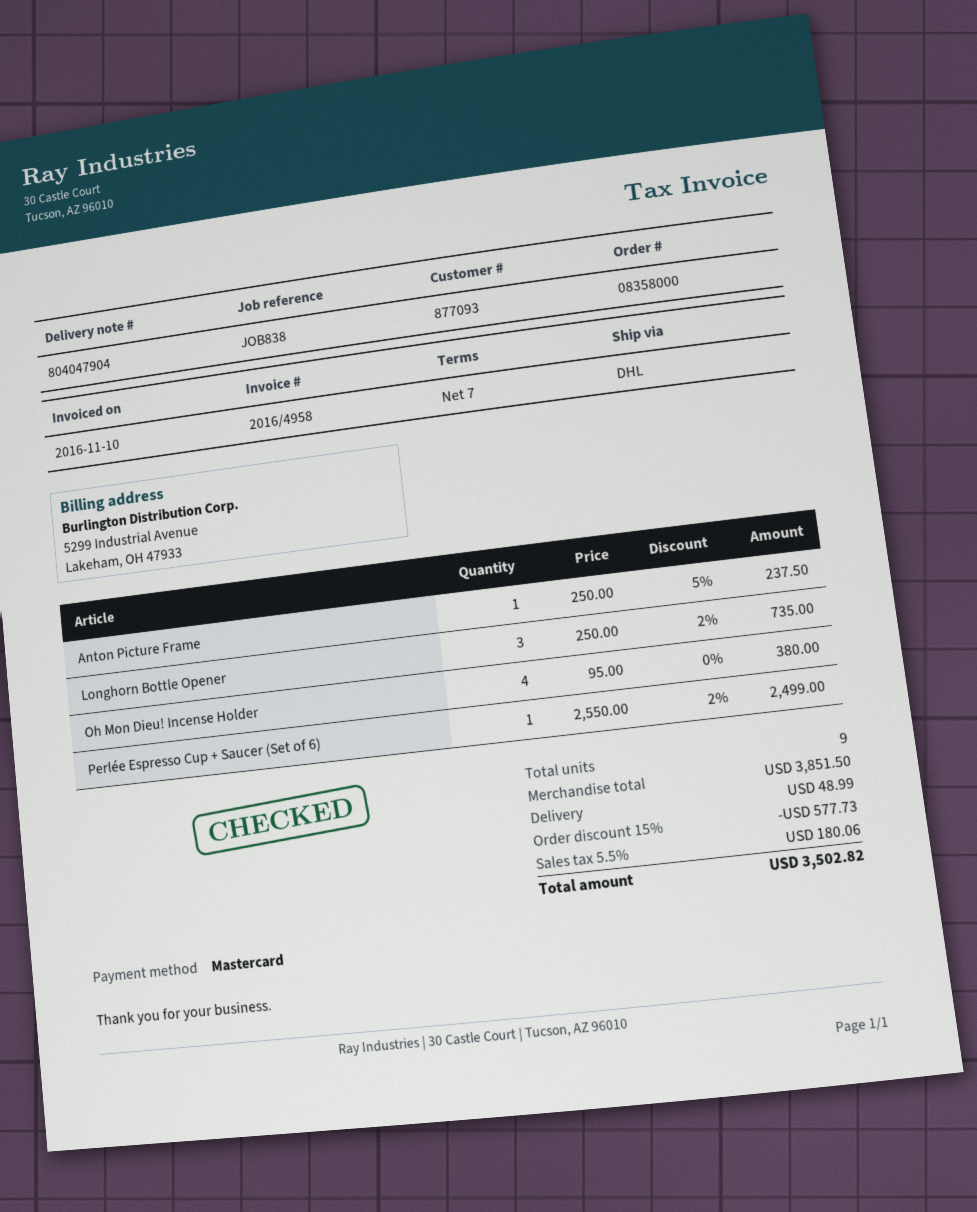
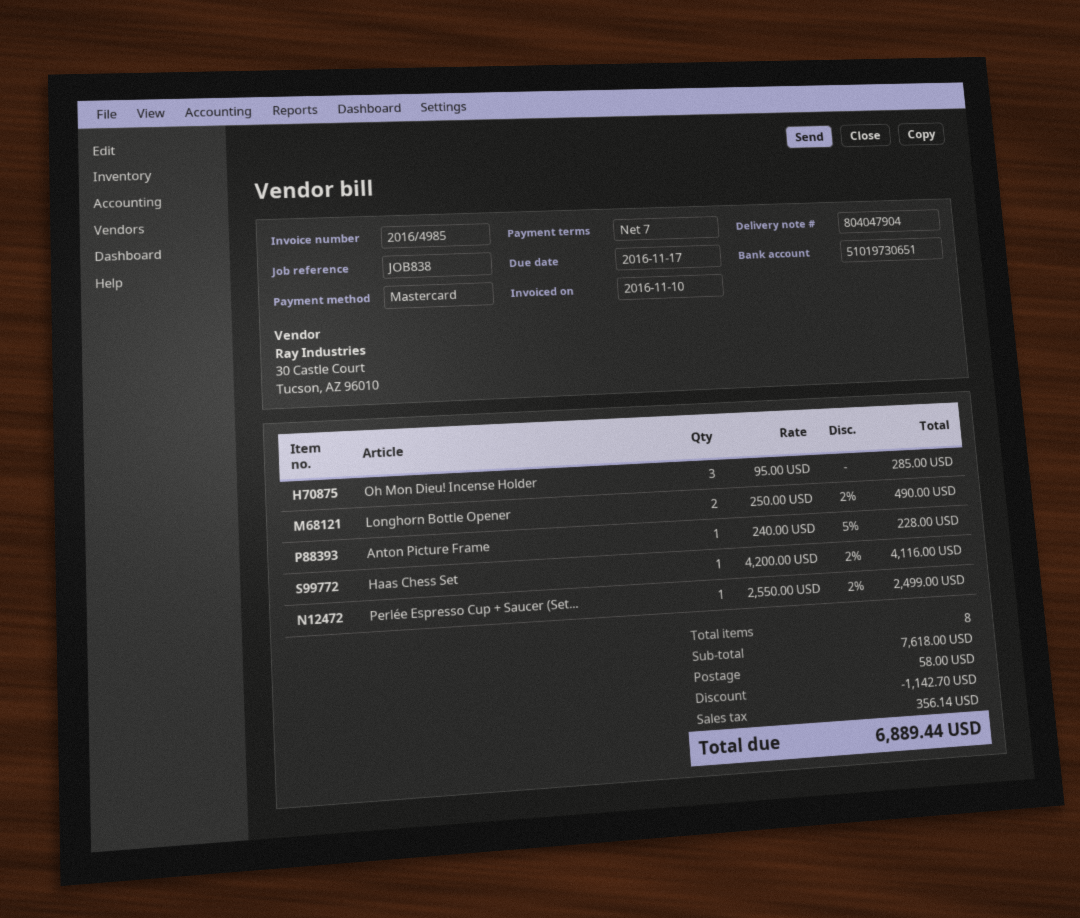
invoice number: 2016/4958 -> 2016/4985
Anton Picture Frame: 1 x 250.00 - 5% = 237.50 -> 1 x 240.00 - 5% = 228.00
Longhorn Bottle Opener: 3 x 250.00 - 2% = 735.00 -> 2 x 250.00 - 2% = 490.00
Oh Mon Dieu! Incense Holder: 4 x 95.00 = 380.00 -> 3 x 95.00 = 285.00
Haas Chess Set: none -> 1 x 4200.00 - 2% = 4116.00
total quantity: 9 -> 8
subtotal: 3851.50 -> 7618.00
discount: 577.73 -> 1142.70
shipping: 48.99 -> 58.00
tax: 180.06 -> 356.14
total: 3502.82 -> 6889.44

